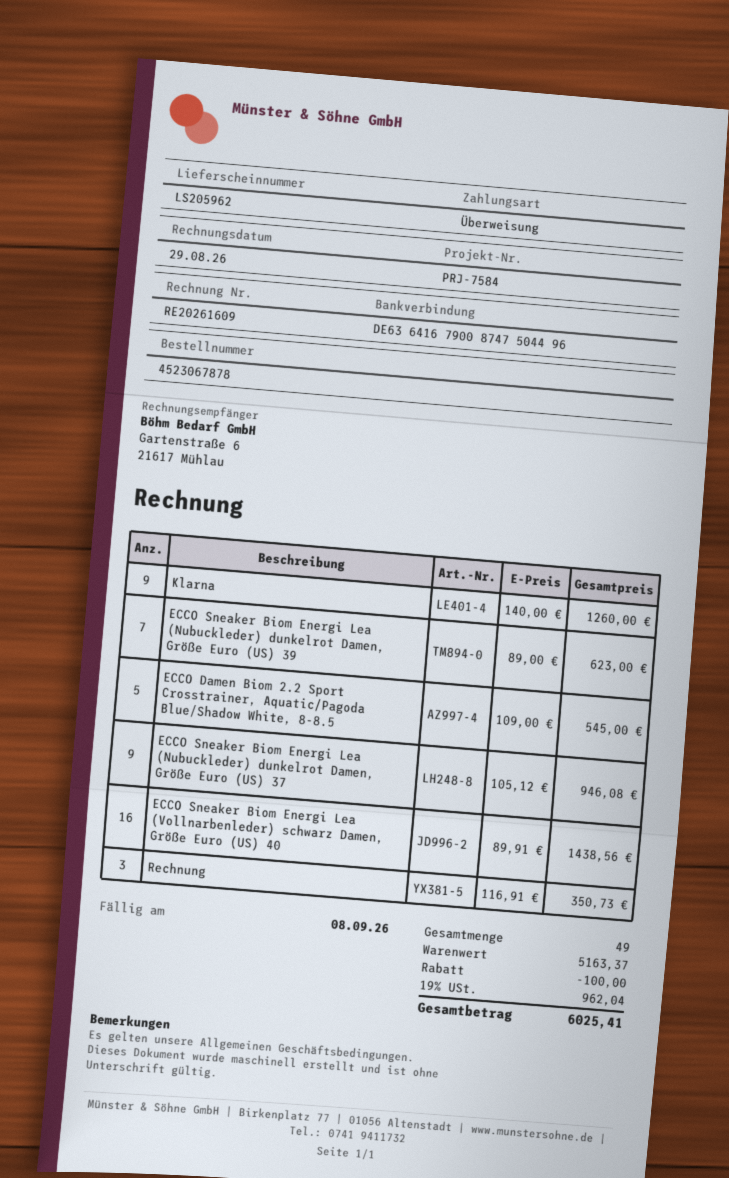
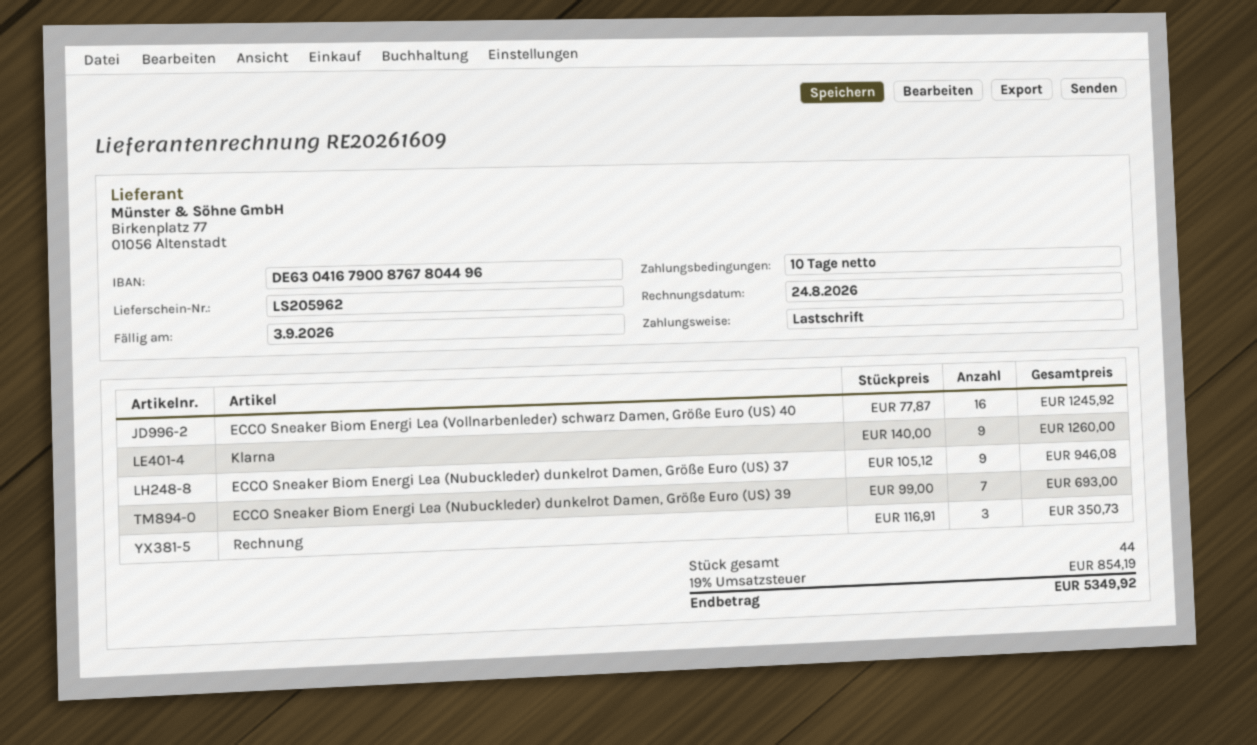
invoice date: 2026-08-29 -> 2026-08-24
due date: 2026-09-08 -> 2026-09-03
payment method: bank transfer -> direct debit
bank account: DE63641679008747504496 -> DE63041679008767804496
ECCO Sneaker Biom Energi Lea (Nubuckleder) dunkelrot Damen, Größe Euro (US) 39: 7 x 89.00 = 623.00 -> 7 x 99.00 = 693.00
ECCO Damen Biom 2.2 Sport Crosstrainer, Aquatic/Pagoda Blue/Shadow White, 8-8.5: 5 x 109.00 = 545.00 -> none
ECCO Sneaker Biom Energi Lea (Vollnarbenleder) schwarz Damen, Größe Euro (US) 40: 16 x 89.91 = 1438.56 -> 16 x 77.87 = 1245.92
total quantity: 49 -> 44
discount: 100.00 -> none
tax: 19% = 962.04 -> 19% = 854.19
total: 6025.41 -> 5349.92

